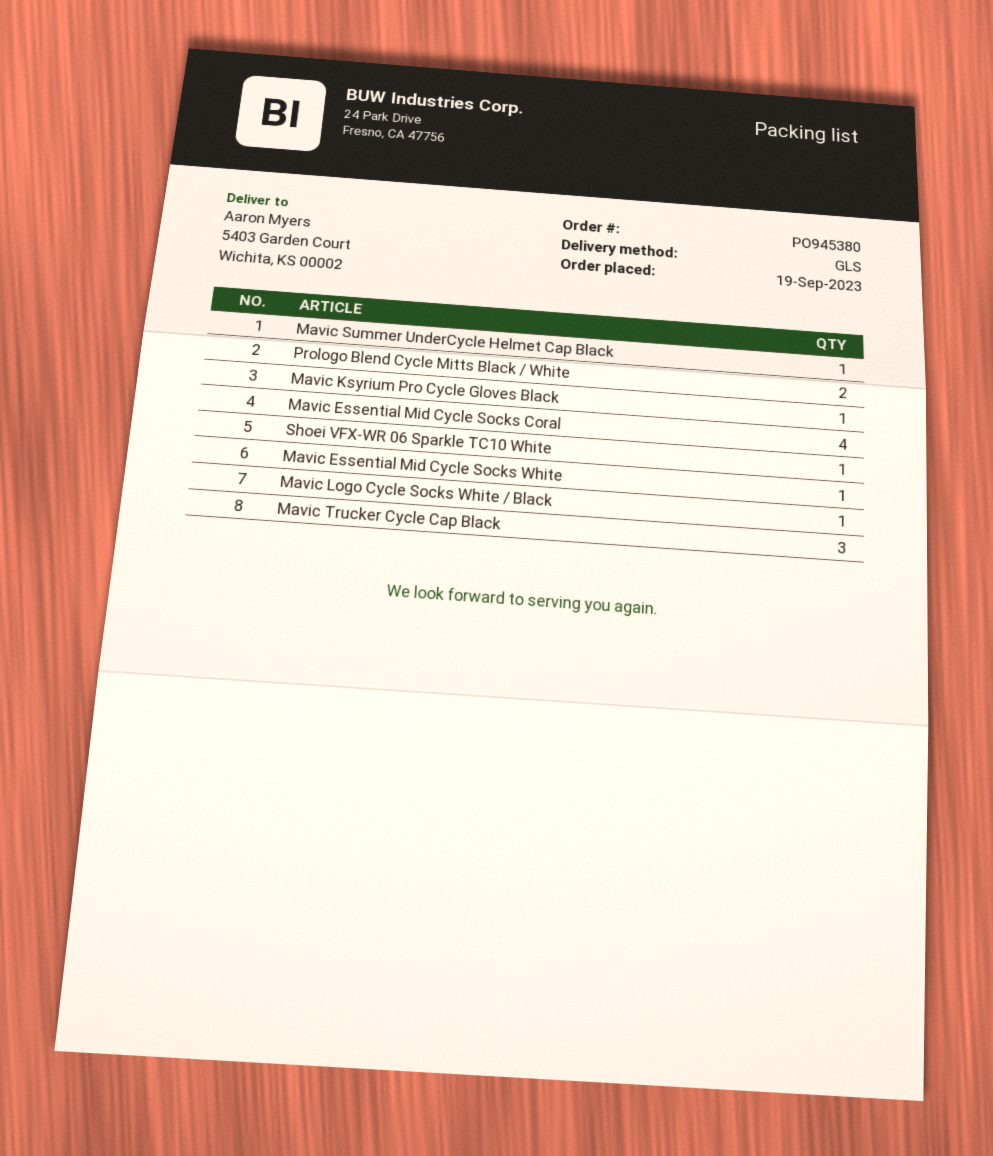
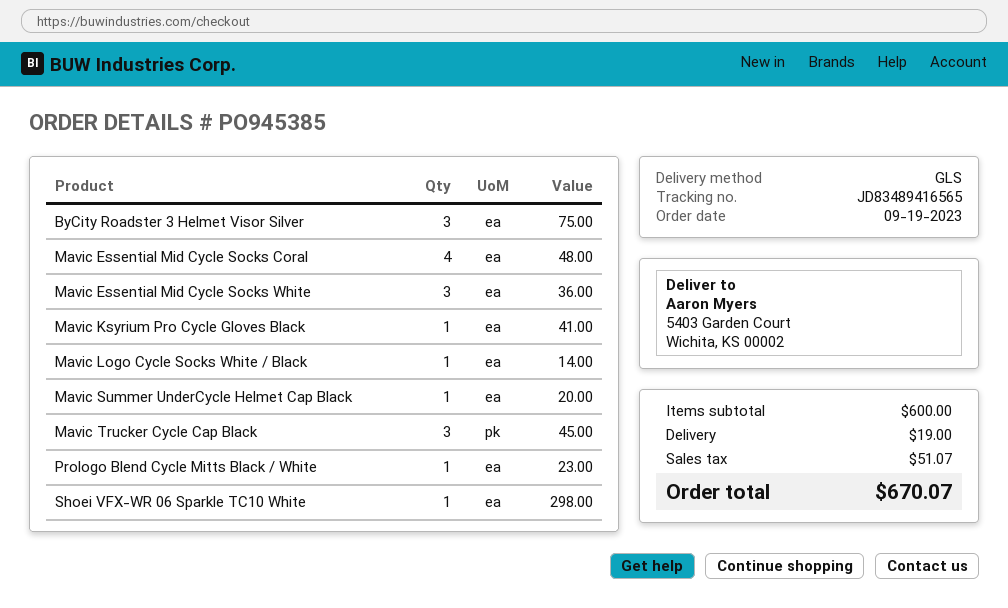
order number: PO945380 -> PO945385
Prologo Blend Cycle Mitts Black / White: 2 -> 1
Mavic Essential Mid Cycle Socks White: 1 -> 3
ByCity Roadster 3 Helmet Visor Silver: none -> 3

